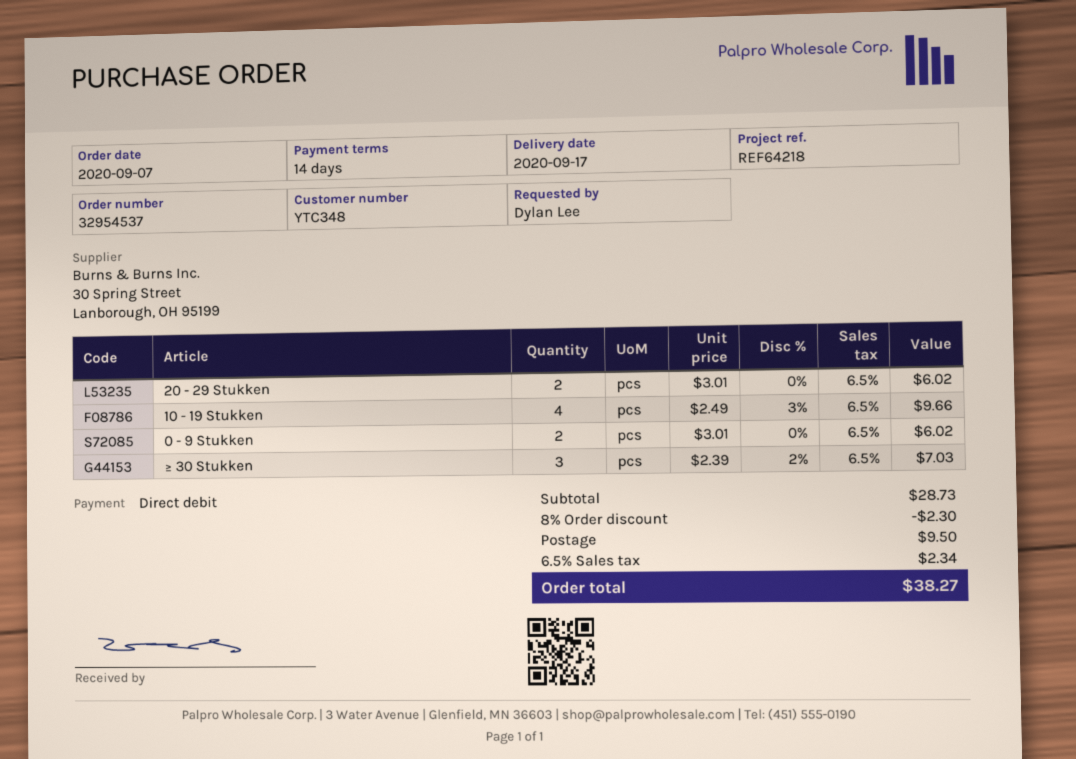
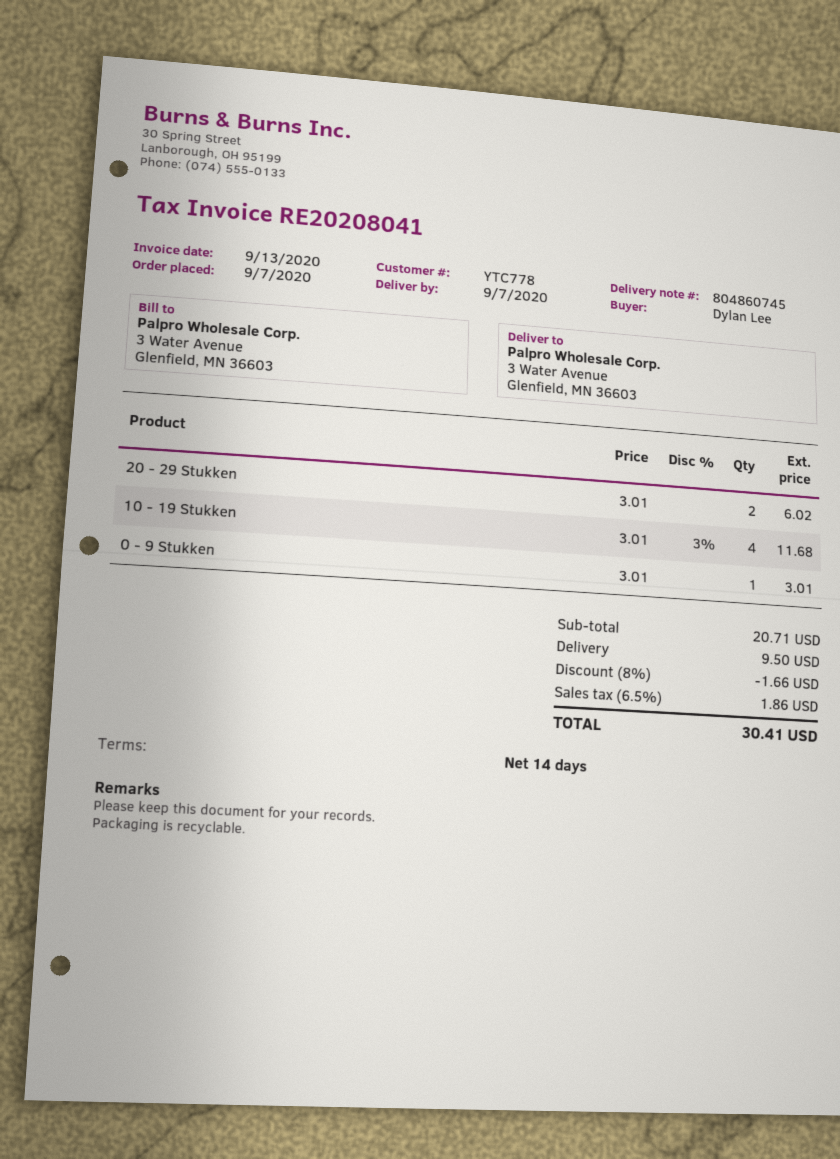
delivery date: 2020-09-17 -> 2020-09-07
customer number: YTC348 -> YTC778
10 - 19 Stukken: 4 x 2.49 - 3% = 9.66 -> 4 x 3.01 - 3% = 11.68
0 - 9 Stukken: 2 x 3.01 = 6.02 -> 1 x 3.01 = 3.01
≥ 30 Stukken: 3 x 2.39 - 2% = 7.03 -> none
subtotal: 28.73 -> 20.71
discount: 8% = 2.30 -> 8% = 1.66
tax: 6.5% = 2.34 -> 6.5% = 1.86
total: 38.27 -> 30.41

